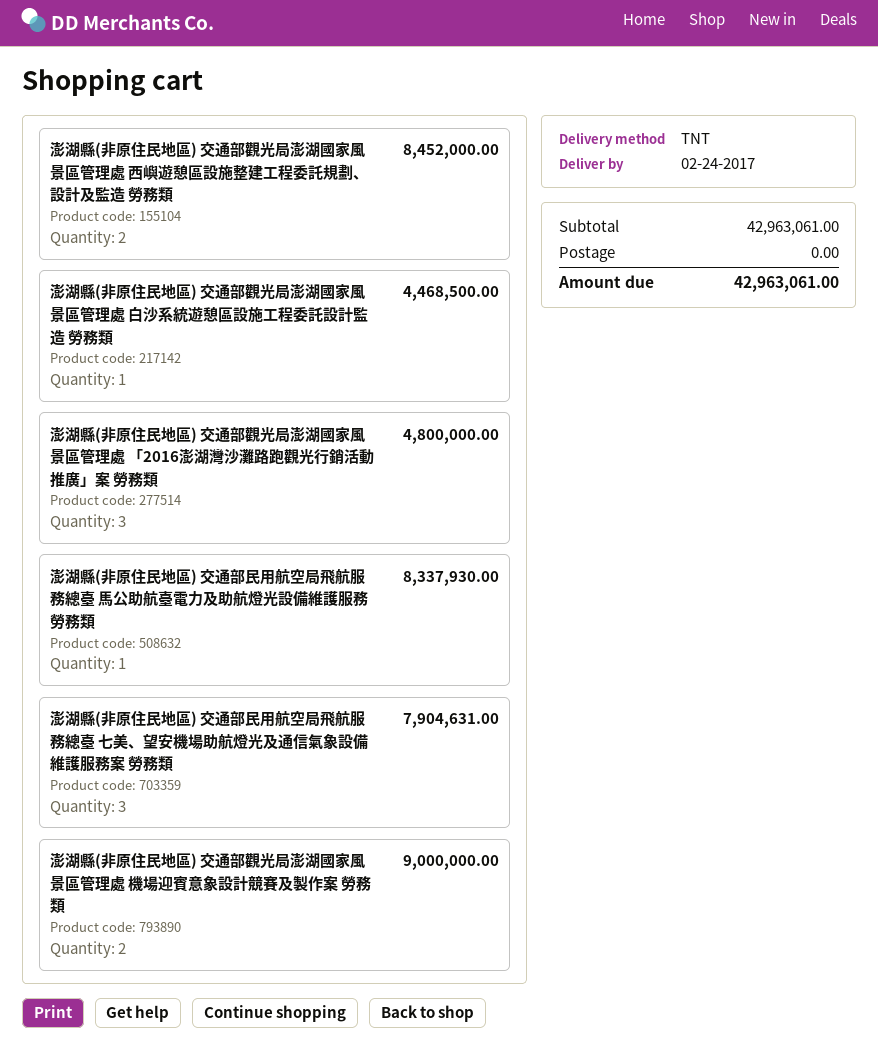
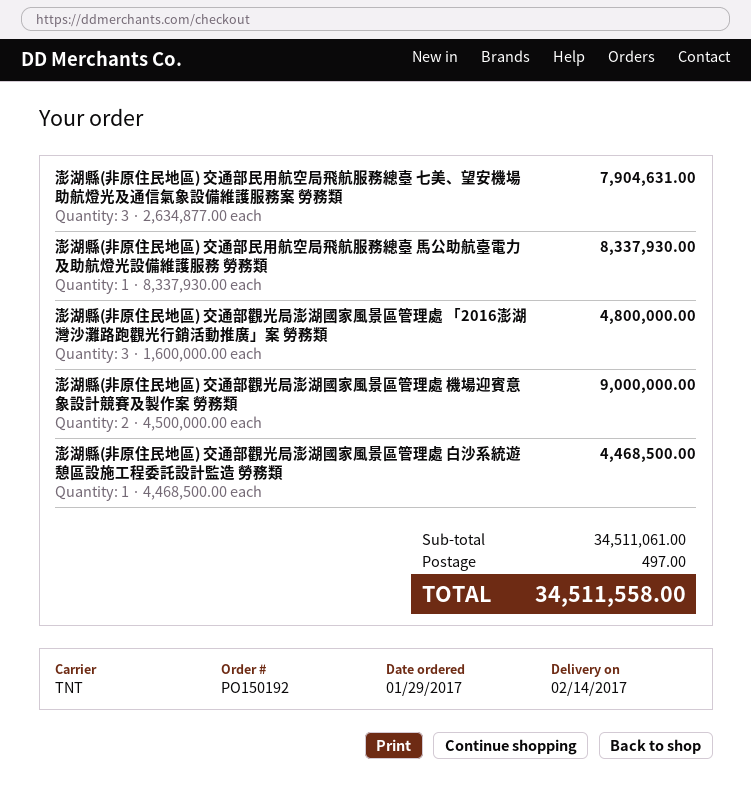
delivery date: 2017-02-24 -> 2017-02-14
澎湖縣(非原住民地區) 交通部觀光局澎湖國家風景區管理處 西嶼遊憩區設施整建工程委託規劃、設計及監造 勞務類: 2 for 8452000.00 -> none
subtotal: 42963061.00 -> 34511061.00
shipping: 0.00 -> 497.00
total: 42963061.00 -> 34511558.00

